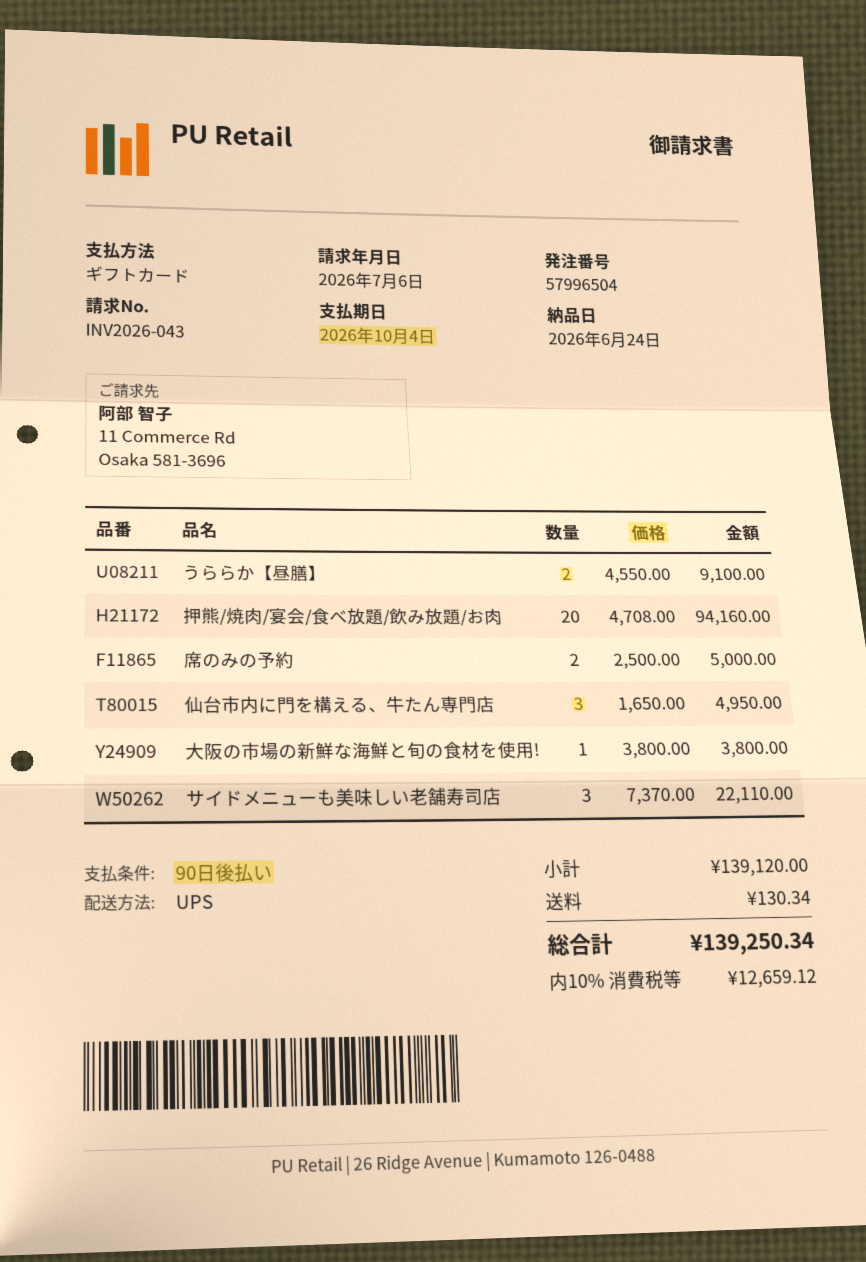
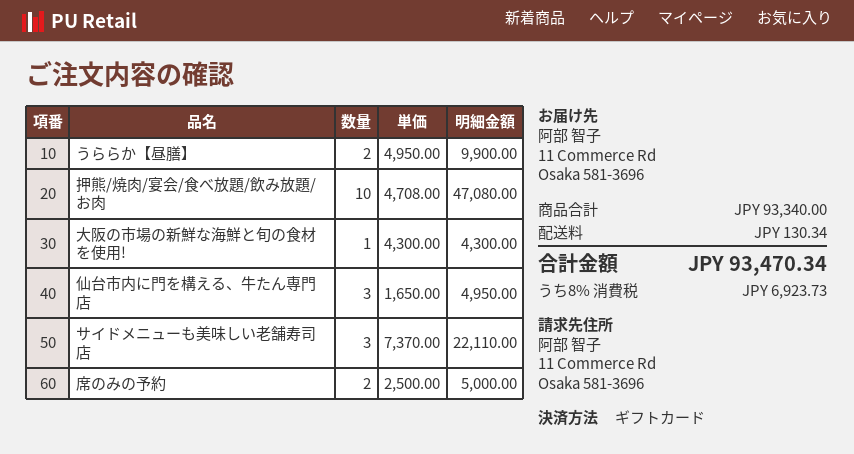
うららか【昼膳】: 2 x 4550.00 = 9100.00 -> 2 x 4950.00 = 9900.00
押熊/焼肉/宴会/食べ放題/飲み放題/お肉: 20 x 4708.00 = 94160.00 -> 10 x 4708.00 = 47080.00
大阪の市場の新鮮な海鮮と旬の食材を使用!: 1 x 3800.00 = 3800.00 -> 1 x 4300.00 = 4300.00
subtotal: 139120.00 -> 93340.00
tax: 10% = 12659.12 -> 8% = 6923.73
total: 139250.34 -> 93470.34

